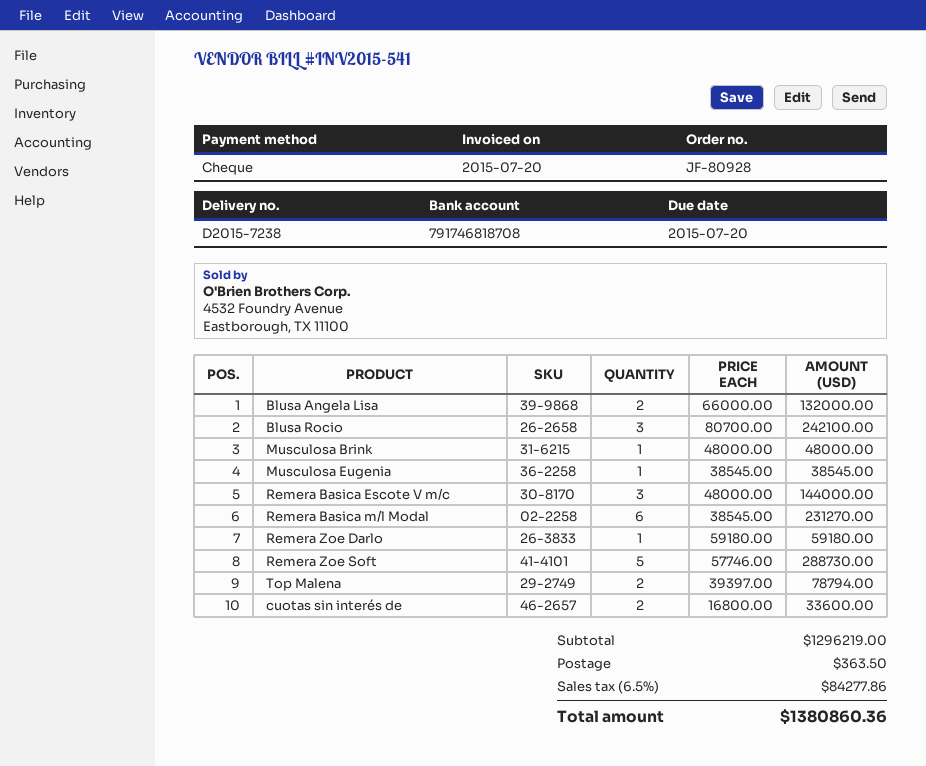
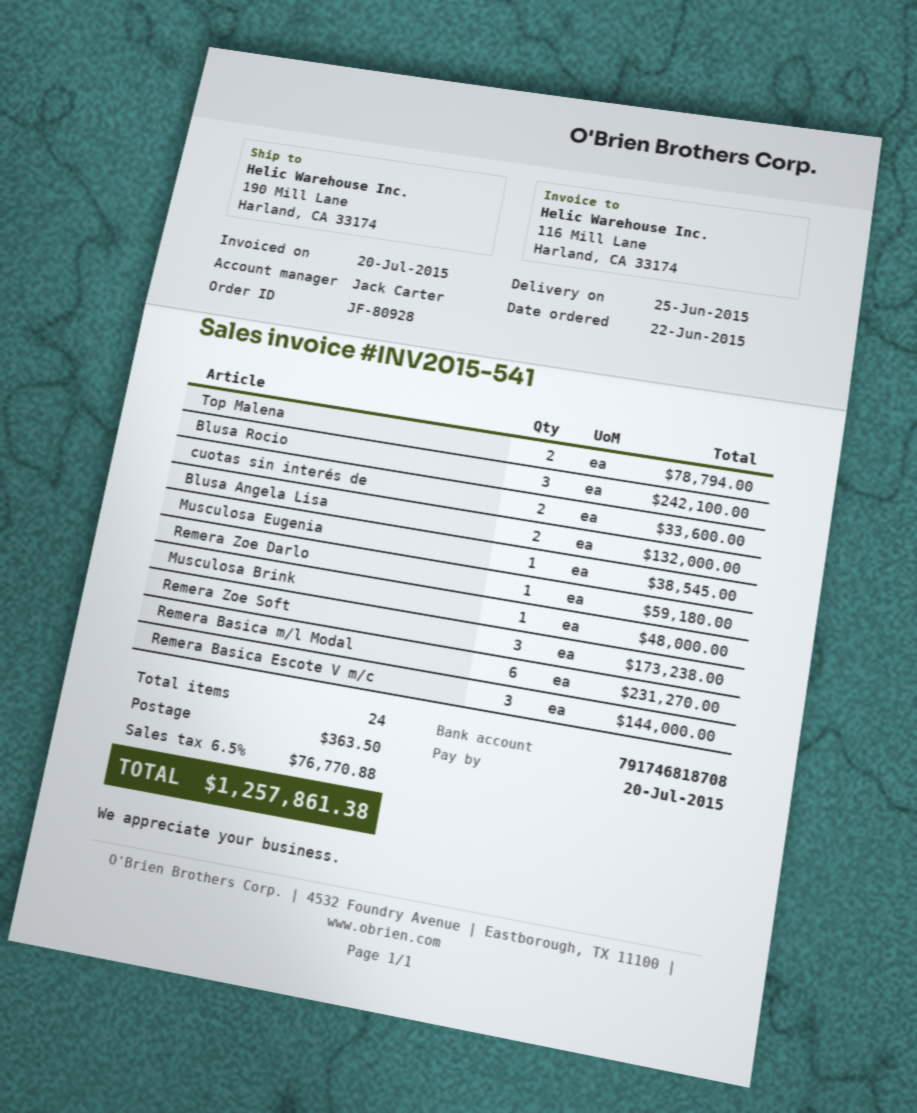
Remera Zoe Soft: 5 for 288730.00 -> 3 for 173238.00
tax: 6.5% = 84277.86 -> 6.5% = 76770.88
total: 1380860.36 -> 1257861.38

